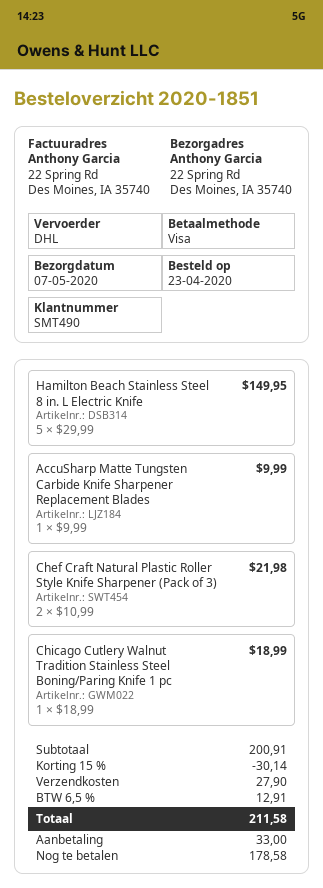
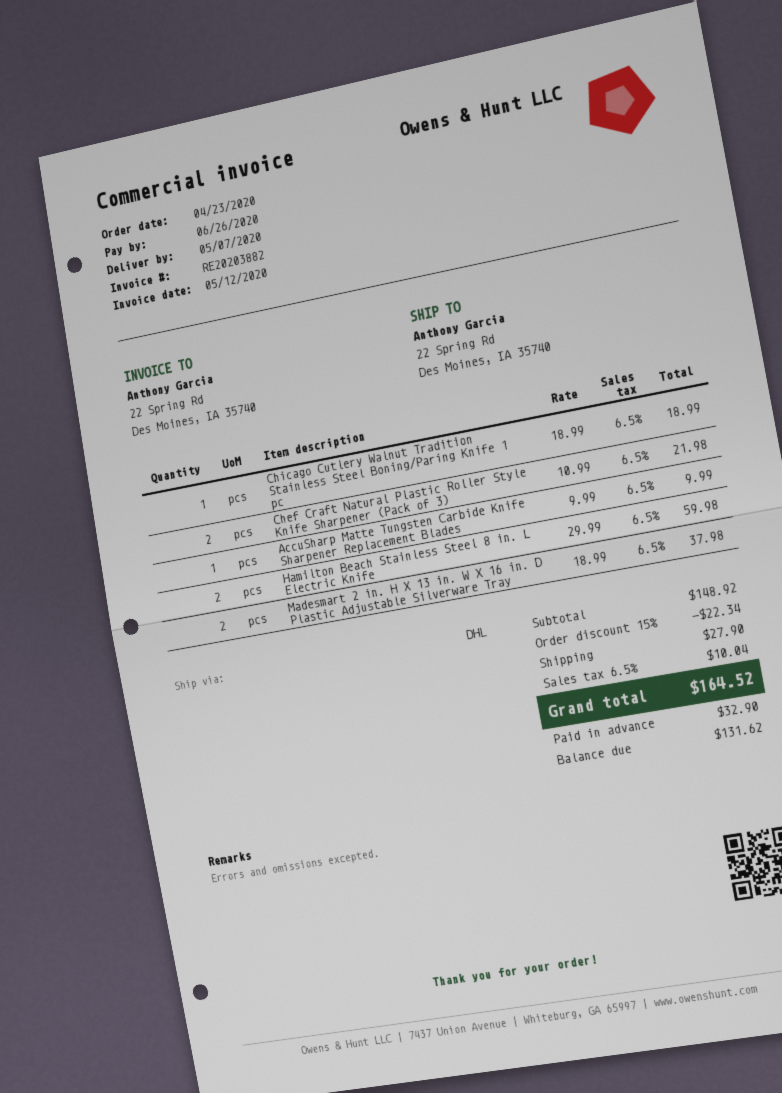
Hamilton Beach Stainless Steel 8 in. L Electric Knife: 5 x 29.99 = 149.95 -> 2 x 29.99 = 59.98
Madesmart 2 in. H X 13 in. W X 16 in. D Plastic Adjustable Silverware Tray: none -> 2 x 18.99 = 37.98
subtotal: 200.91 -> 148.92
discount: 15% = 30.14 -> 15% = 22.34
tax: 6.5% = 12.91 -> 6.5% = 10.04
total: 211.58 -> 164.52
deposit: 33.00 -> 32.90
balance: 178.58 -> 131.62

